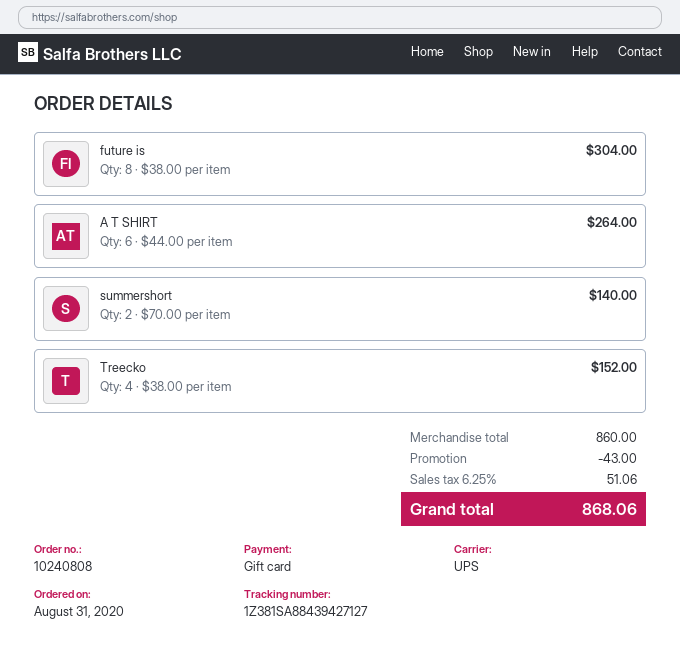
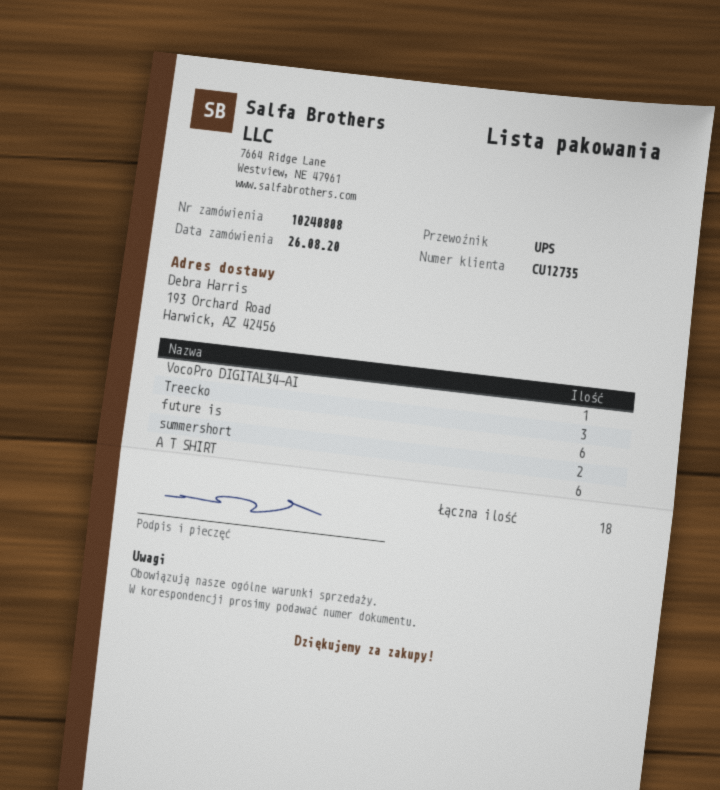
order date: 2020-08-31 -> 2020-08-26
future is: 8 -> 6
Treecko: 4 -> 3
VocoPro DIGITAL34-AI: none -> 1

